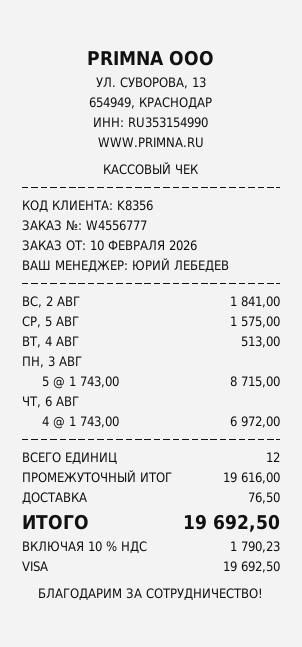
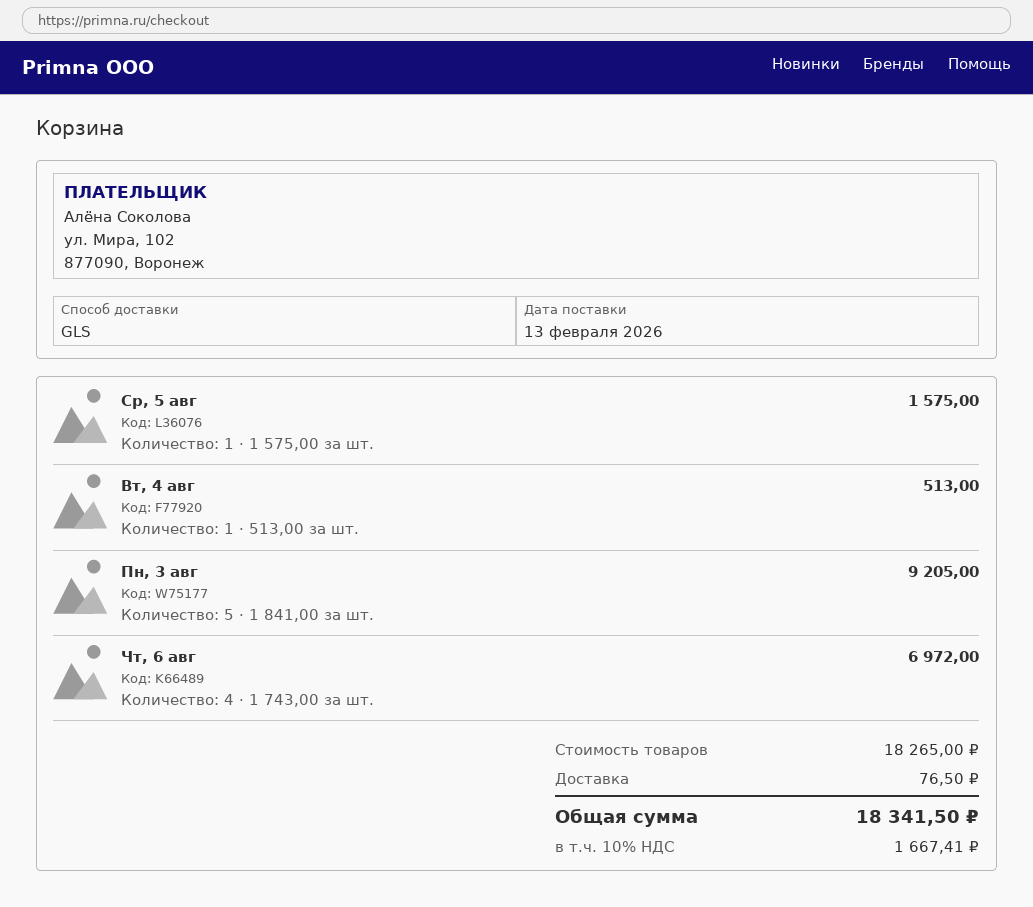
ВС, 2 АВГ: 1 x 1841.00 = 1841.00 -> none
ПН, 3 АВГ: 5 x 1743.00 = 8715.00 -> 5 x 1841.00 = 9205.00
subtotal: 19616.00 -> 18265.00
tax: 10% = 1790.23 -> 10% = 1667.41
total: 19692.50 -> 18341.50

